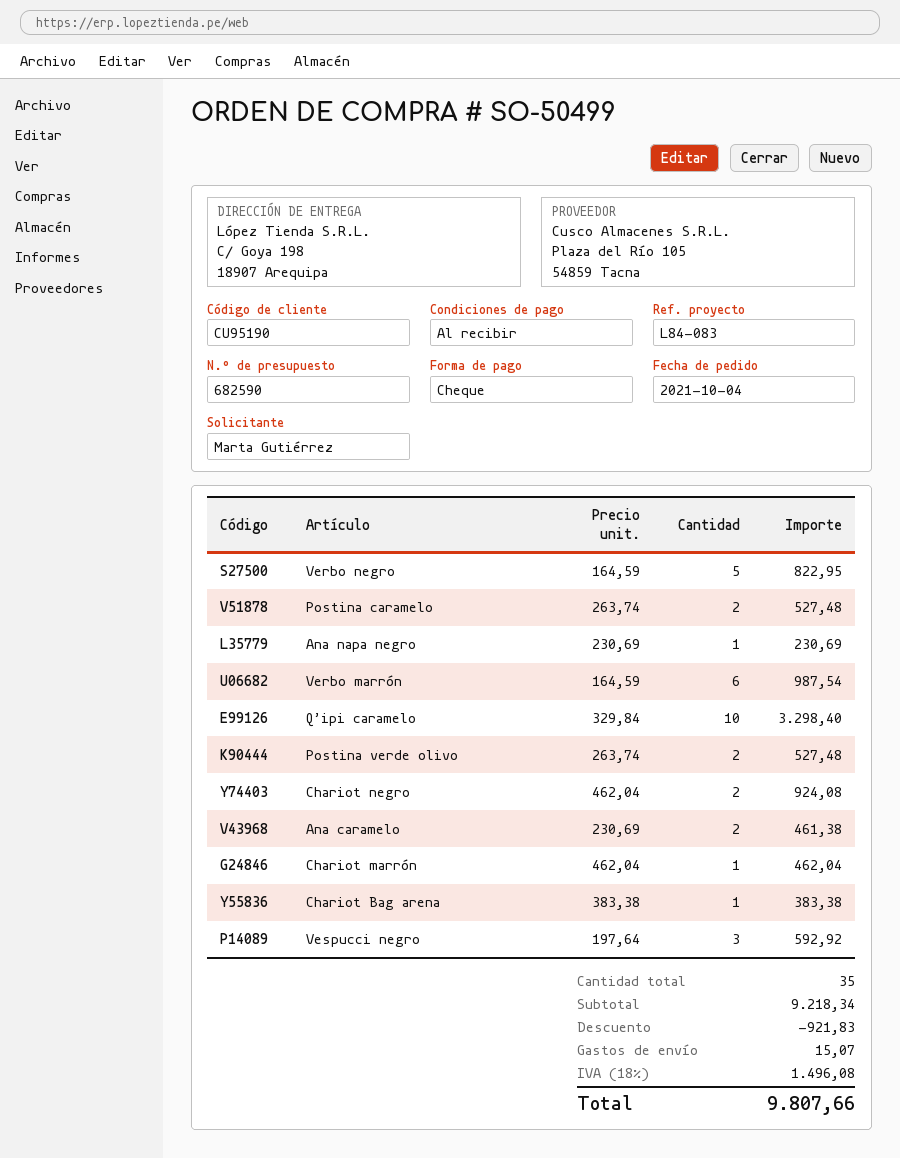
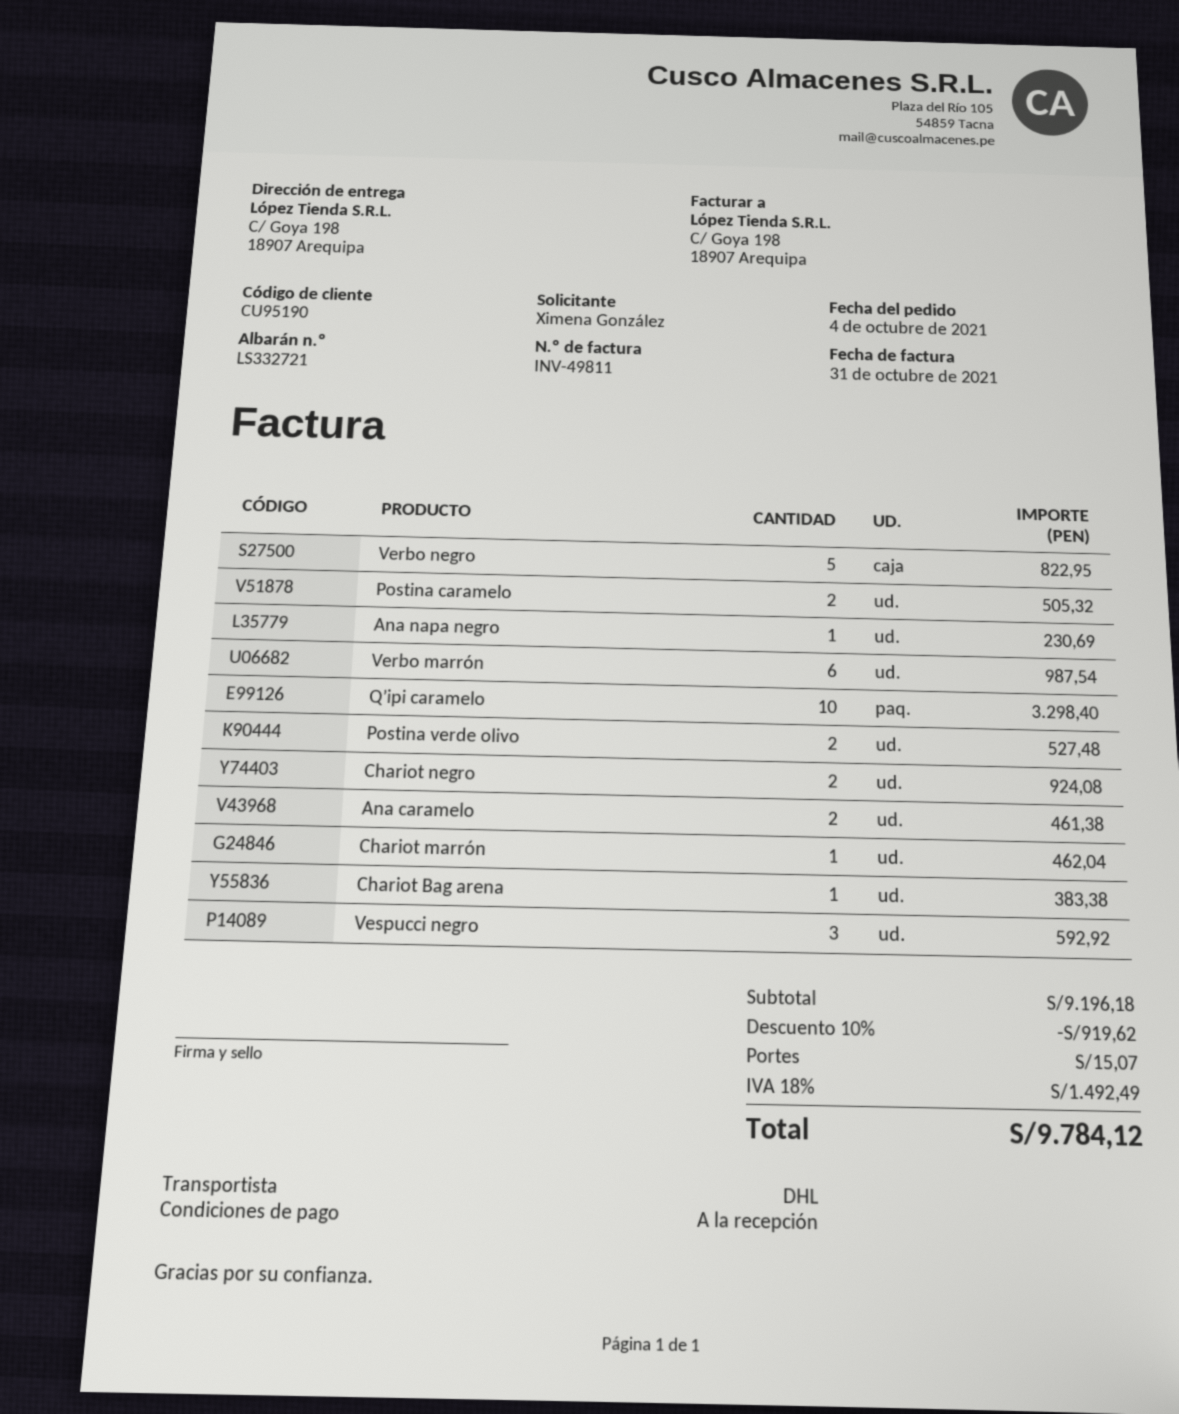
ordered by: Marta Gutiérrez -> Ximena González
Postina caramelo: 2 for 527.48 -> 2 for 505.32
subtotal: 9218.34 -> 9196.18
discount: 921.83 -> 919.62
tax: 18% = 1496.08 -> 18% = 1492.49
total: 9807.66 -> 9784.12

